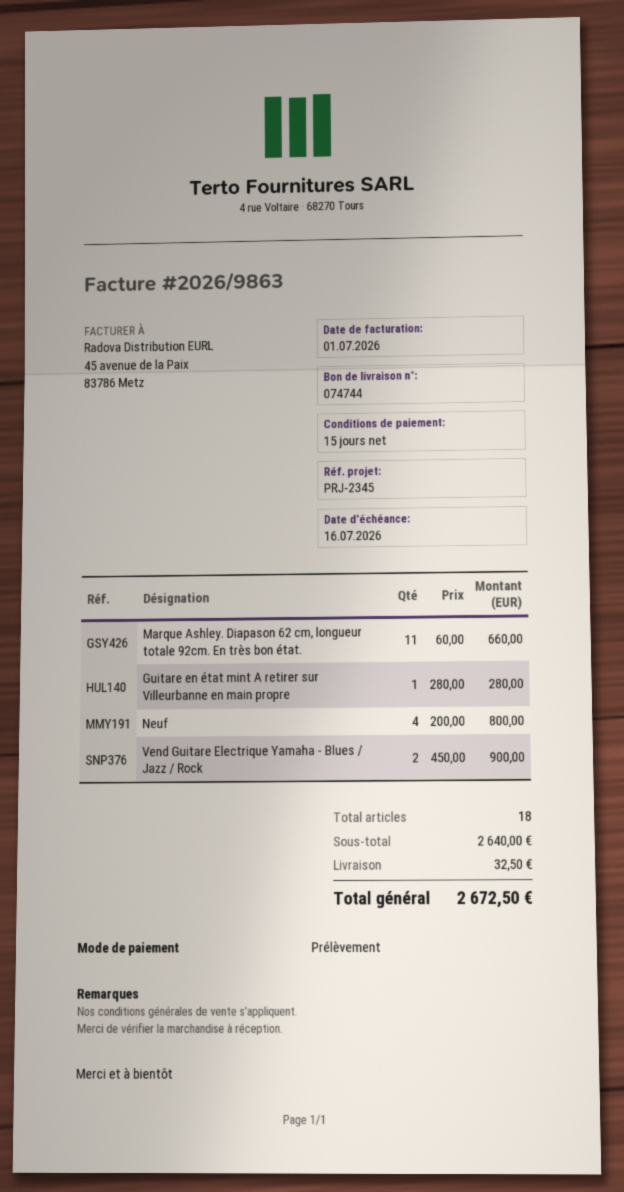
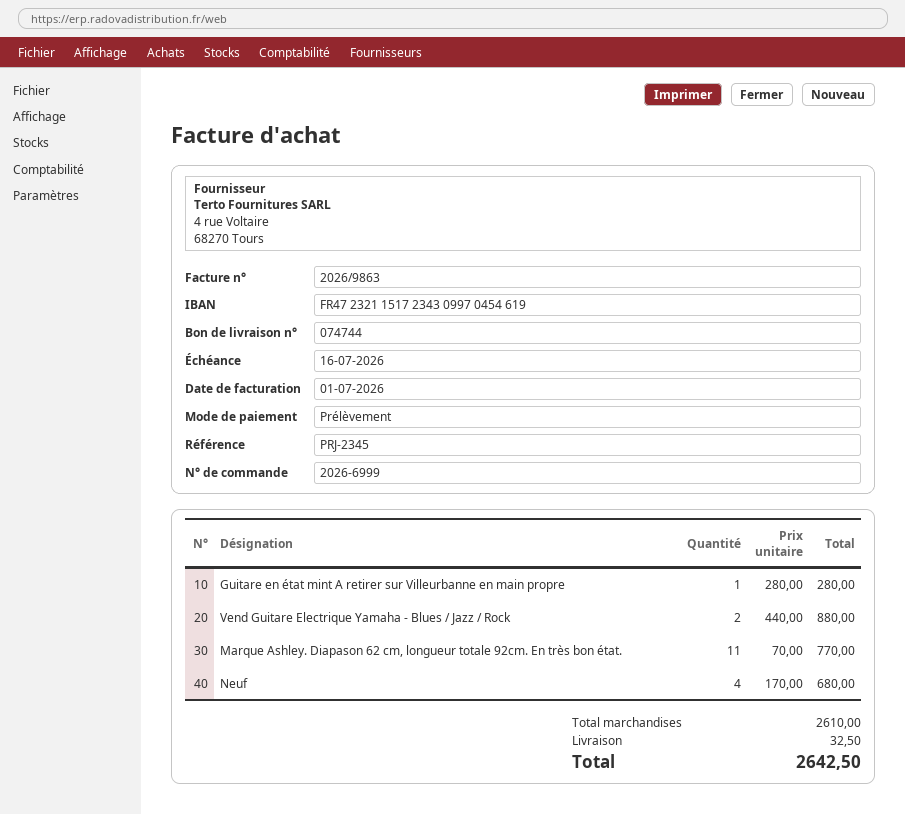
Marque Ashley. Diapason 62 cm, longueur totale 92cm. En très bon état.: 11 x 60.00 = 660.00 -> 11 x 70.00 = 770.00
Neuf: 4 x 200.00 = 800.00 -> 4 x 170.00 = 680.00
Vend Guitare Electrique Yamaha - Blues / Jazz / Rock: 2 x 450.00 = 900.00 -> 2 x 440.00 = 880.00
subtotal: 2640.00 -> 2610.00
total: 2672.50 -> 2642.50

